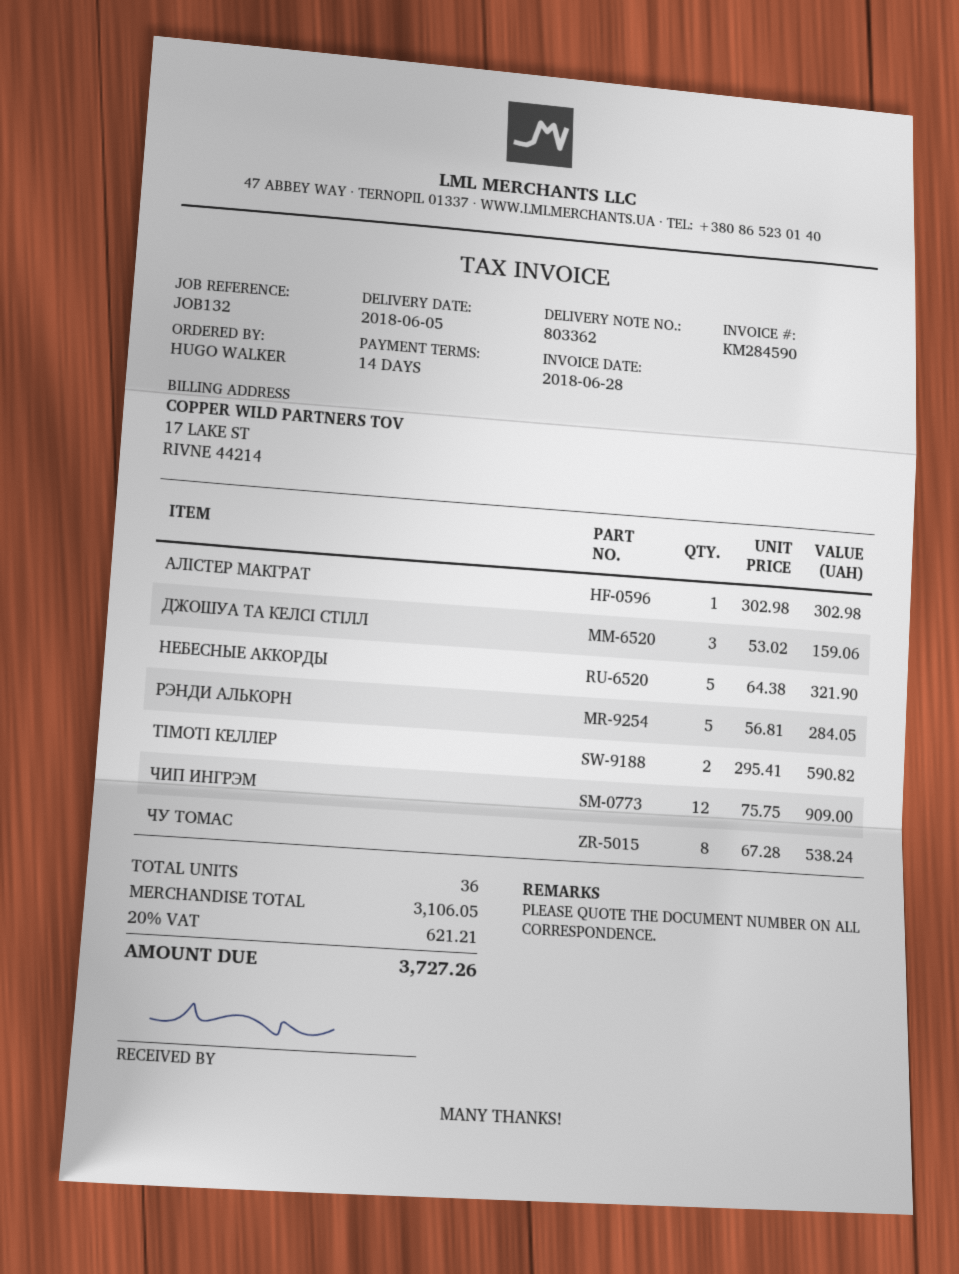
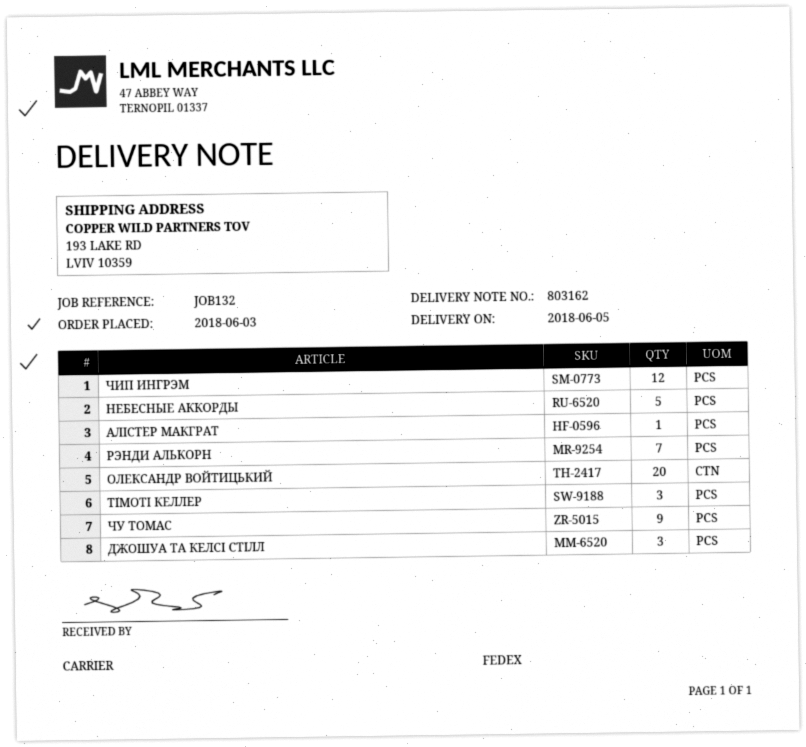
delivery note number: 803362 -> 803162
РЭНДИ АЛЬКОРН: 5 -> 7
ТІМОТІ КЕЛЛЕР: 2 -> 3
ЧУ ТОМАС: 8 -> 9
ОЛЕКСАНДР ВОЙТИЦЬКИЙ: none -> 20

